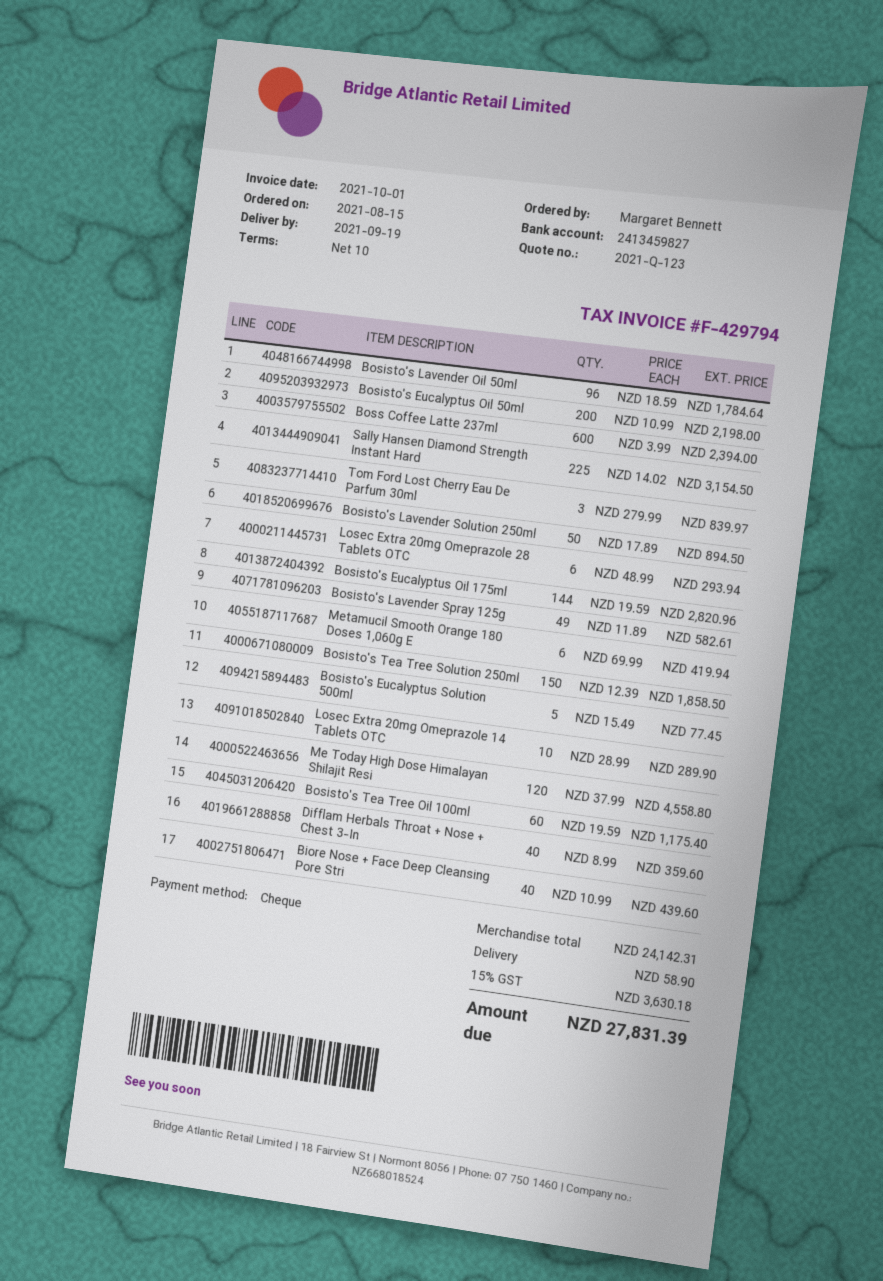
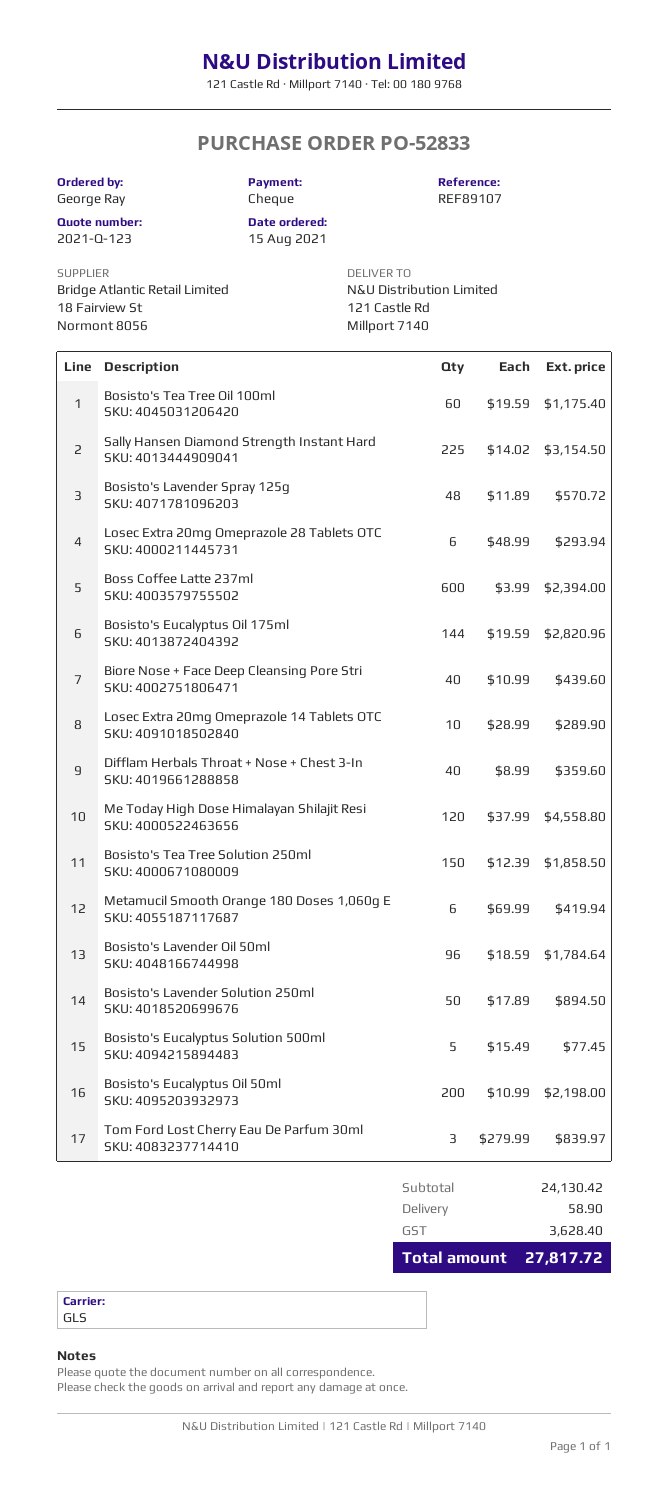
ordered by: Margaret Bennett -> George Ray
Bosisto's Lavender Spray 125g: 49 x 11.89 = 582.61 -> 48 x 11.89 = 570.72
subtotal: 24142.31 -> 24130.42
tax: 3630.18 -> 3628.40
total: 27831.39 -> 27817.72

